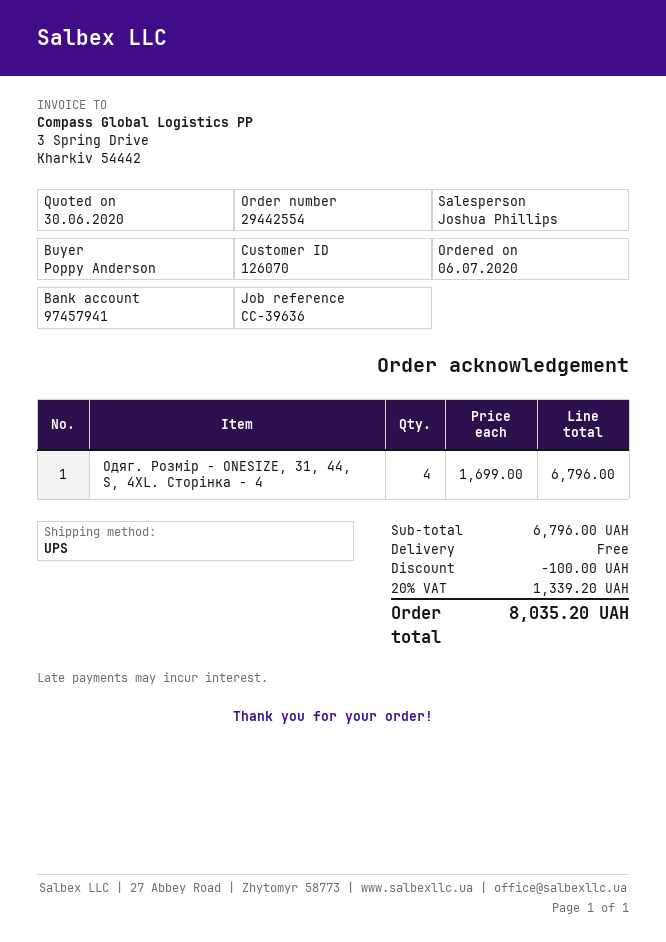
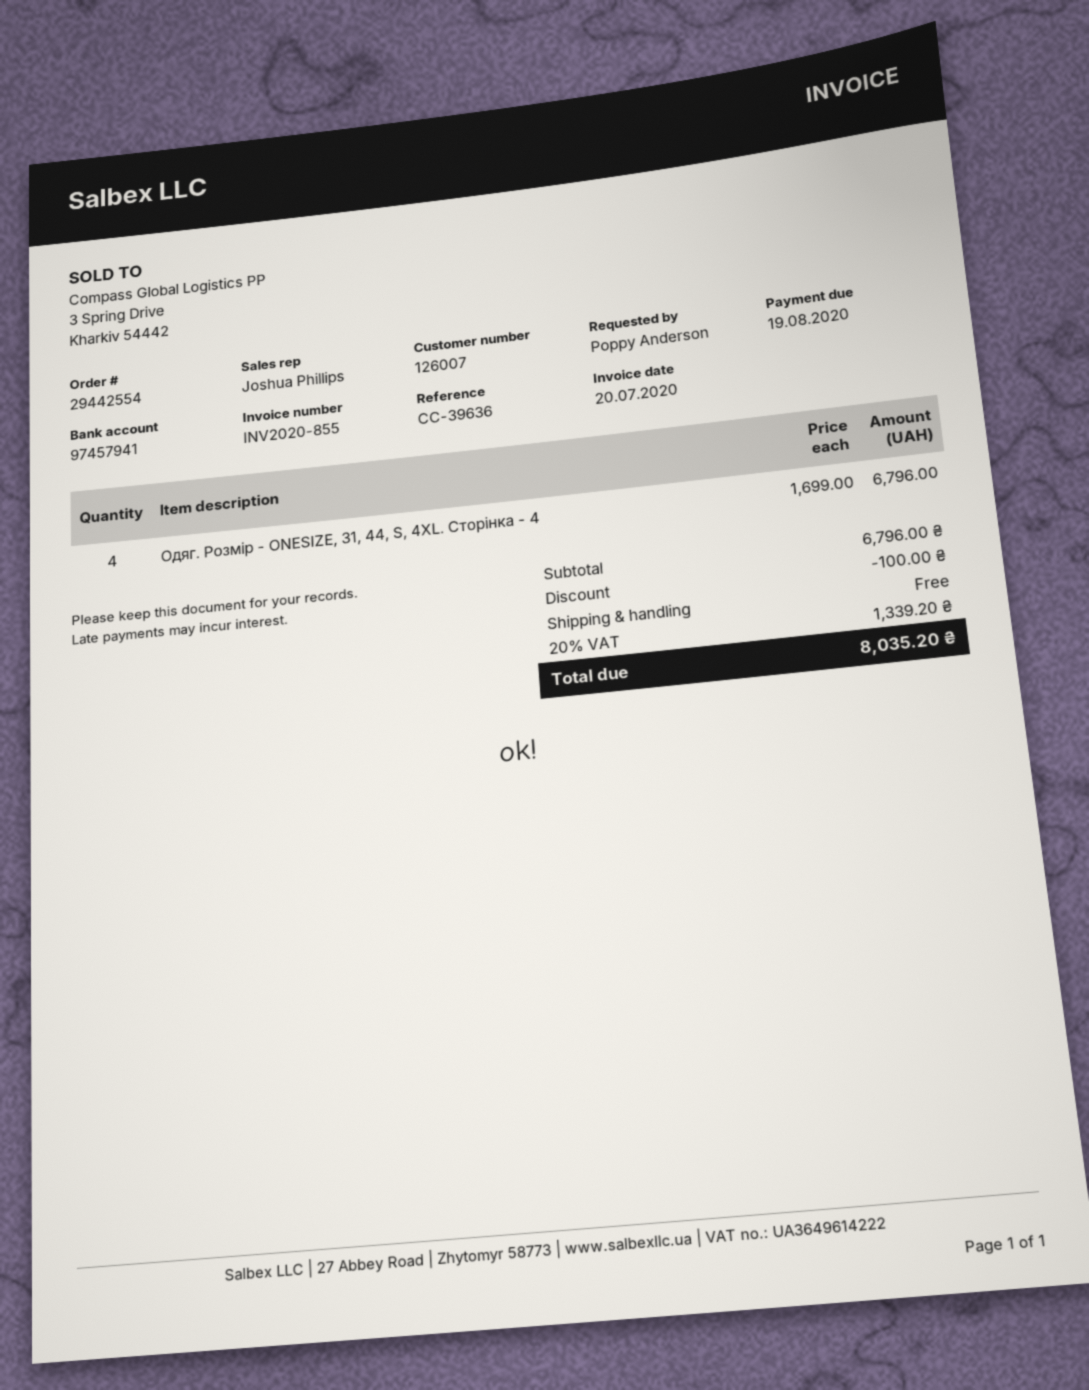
customer number: 126070 -> 126007

